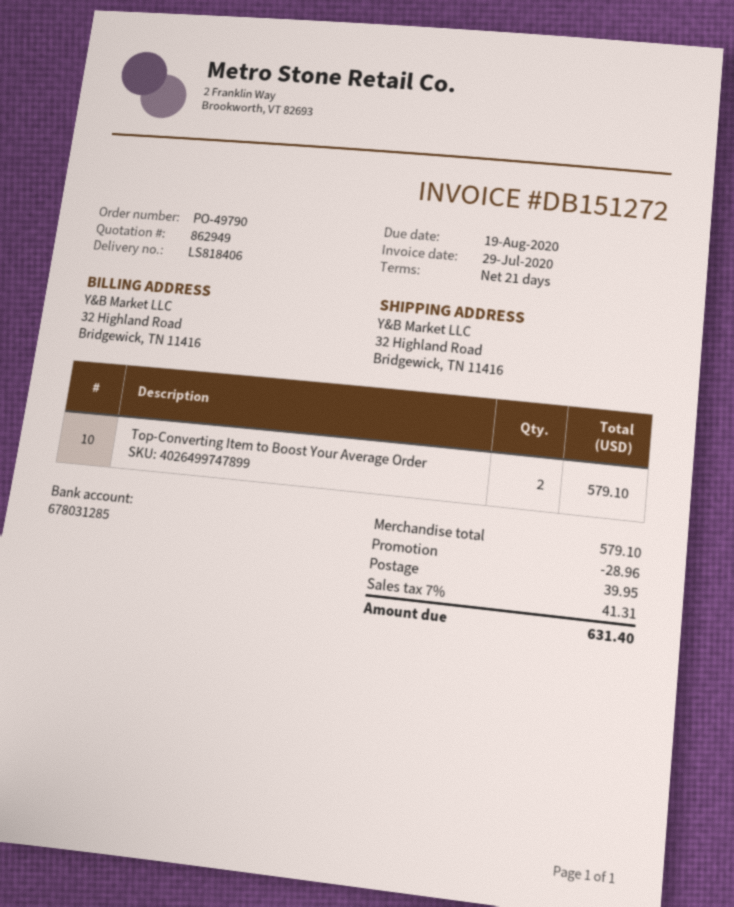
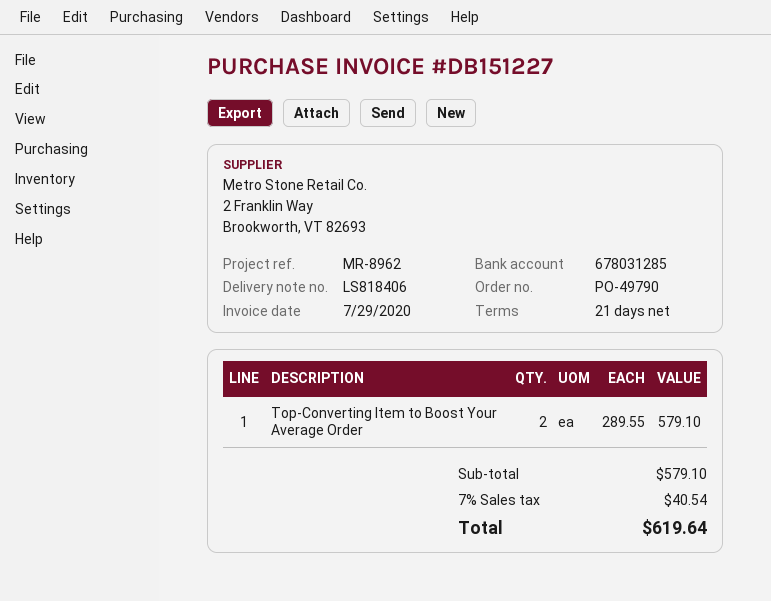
invoice number: DB151272 -> DB151227
discount: 28.96 -> none
shipping: 39.95 -> none
tax: 7% = 41.31 -> 7% = 40.54
total: 631.40 -> 619.64

